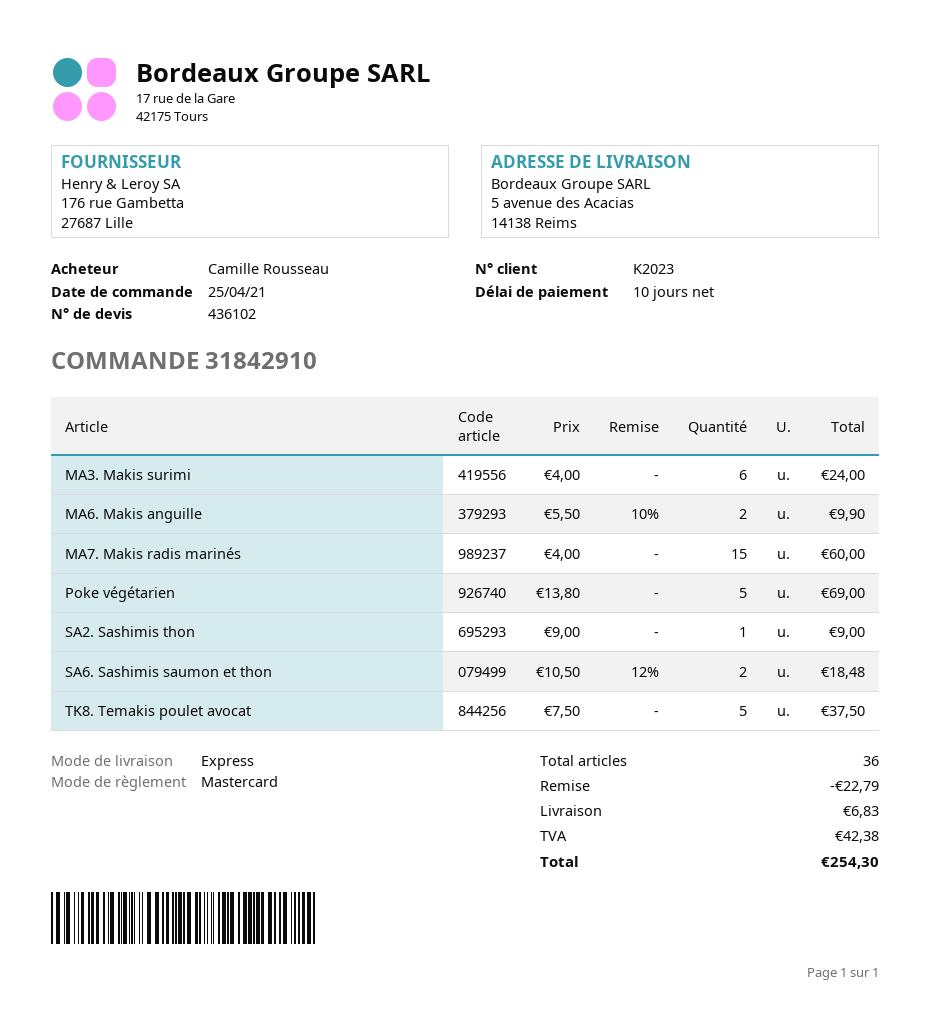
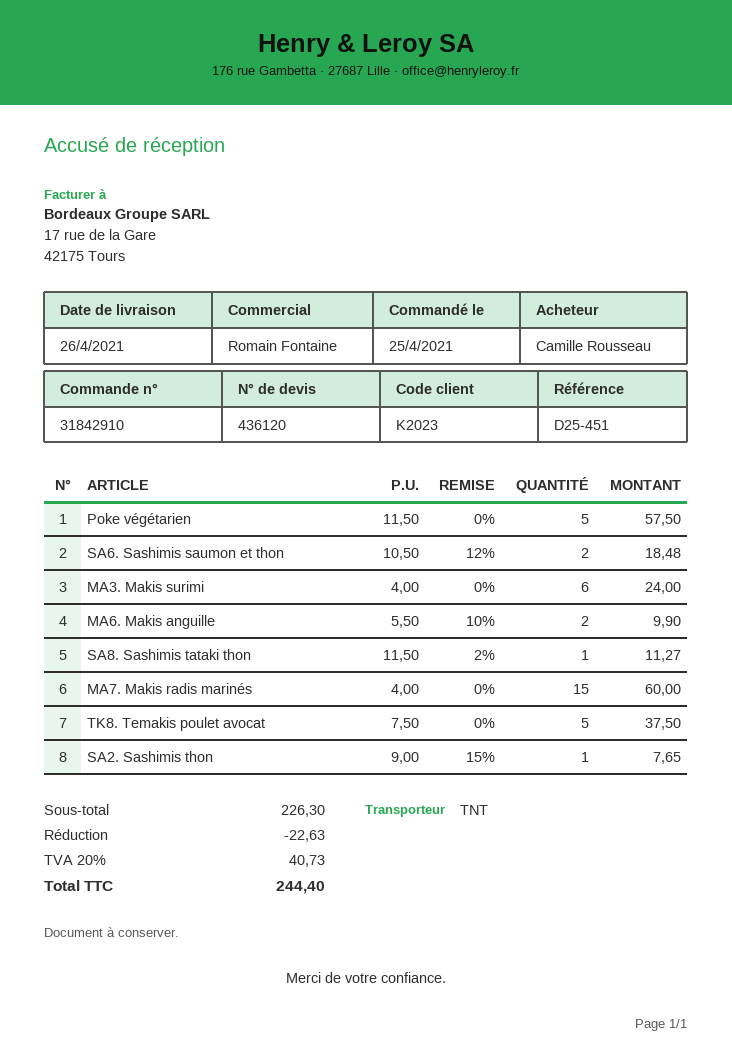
quote number: 436102 -> 436120
shipping method: express -> TNT
Poke végétarien: 5 x 13.80 = 69.00 -> 5 x 11.50 = 57.50
SA2. Sashimis thon: 1 x 9.00 = 9.00 -> 1 x 9.00 - 15% = 7.65
SA8. Sashimis tataki thon: none -> 1 x 11.50 - 2% = 11.27
discount: 22.79 -> 22.63
shipping: 6.83 -> none
tax: 42.38 -> 40.73
total: 254.30 -> 244.40

